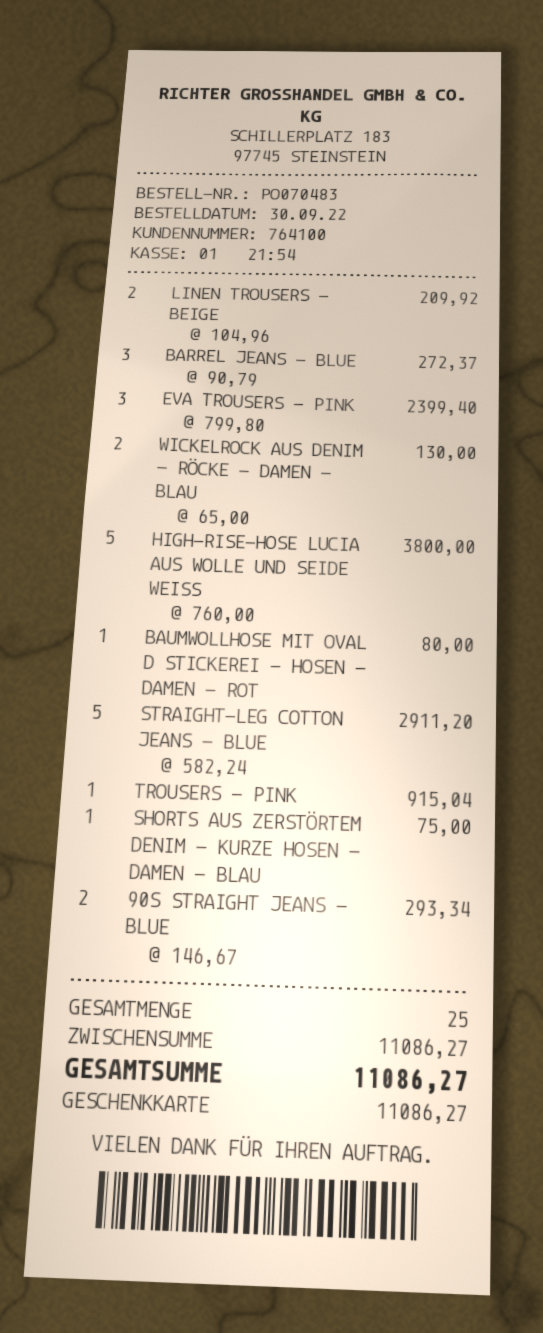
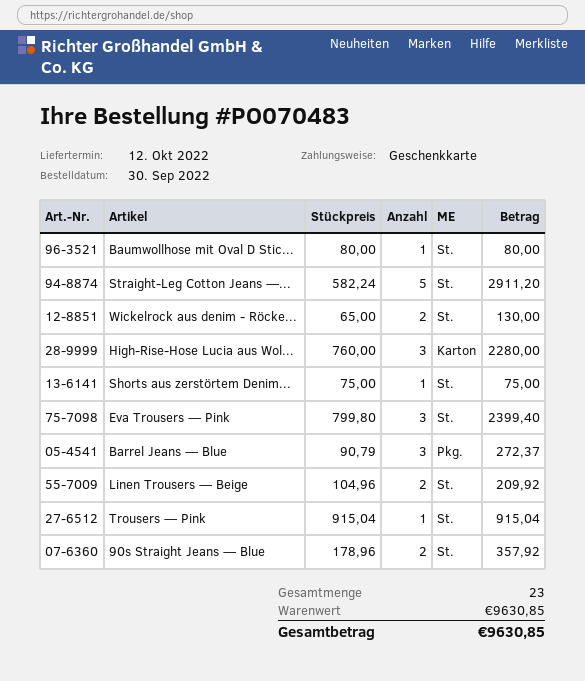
HIGH-RISE-HOSE LUCIA AUS WOLLE UND SEIDE WEISS: 5 x 760.00 = 3800.00 -> 3 x 760.00 = 2280.00
90S STRAIGHT JEANS — BLUE: 2 x 146.67 = 293.34 -> 2 x 178.96 = 357.92
total quantity: 25 -> 23
subtotal: 11086.27 -> 9630.85
total: 11086.27 -> 9630.85

